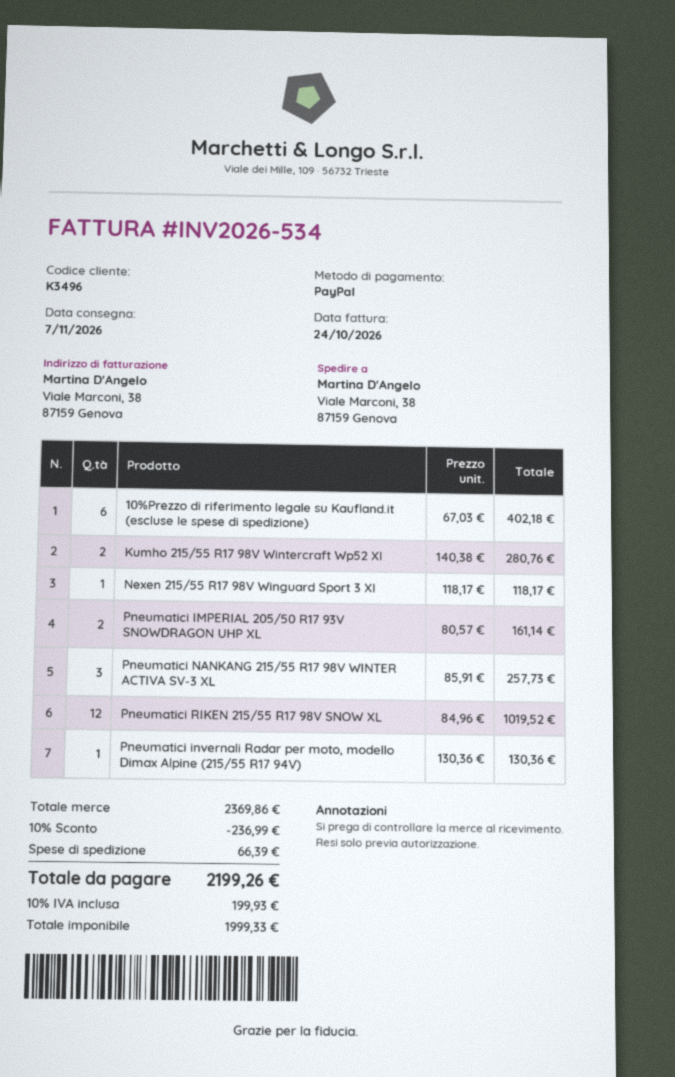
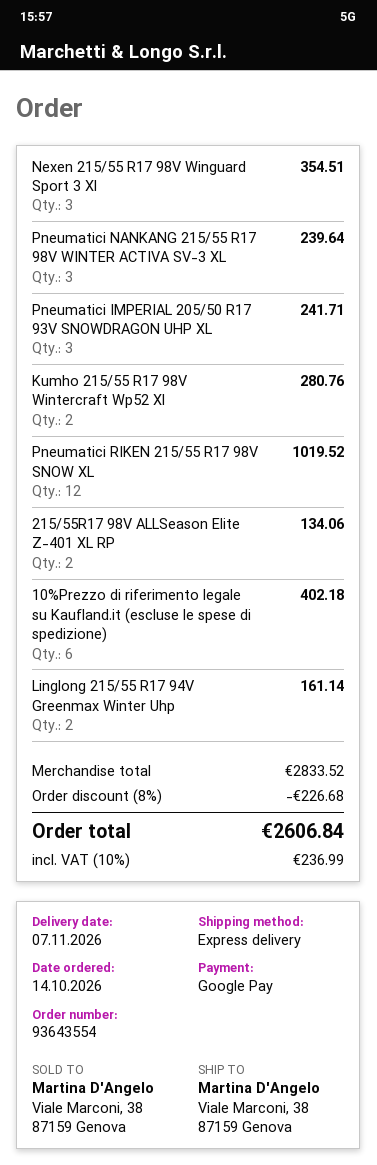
payment method: PayPal -> Google Pay
Nexen 215/55 R17 98V Winguard Sport 3 Xl: 1 for 118.17 -> 3 for 354.51
Pneumatici IMPERIAL 205/50 R17 93V SNOWDRAGON UHP XL: 2 for 161.14 -> 3 for 241.71
Pneumatici NANKANG 215/55 R17 98V WINTER ACTIVA SV-3 XL: 3 for 257.73 -> 3 for 239.64
Pneumatici invernali Radar per moto, modello Dimax Alpine (215/55 R17 94V): 1 for 130.36 -> none
215/55R17 98V ALLSeason Elite Z-401 XL RP: none -> 2 for 134.06
Linglong 215/55 R17 94V Greenmax Winter Uhp: none -> 2 for 161.14
subtotal: 2369.86 -> 2833.52
discount: 10% = 236.99 -> 8% = 226.68
shipping: 66.39 -> none
tax: 10% = 199.93 -> 10% = 236.99
total: 2199.26 -> 2606.84

